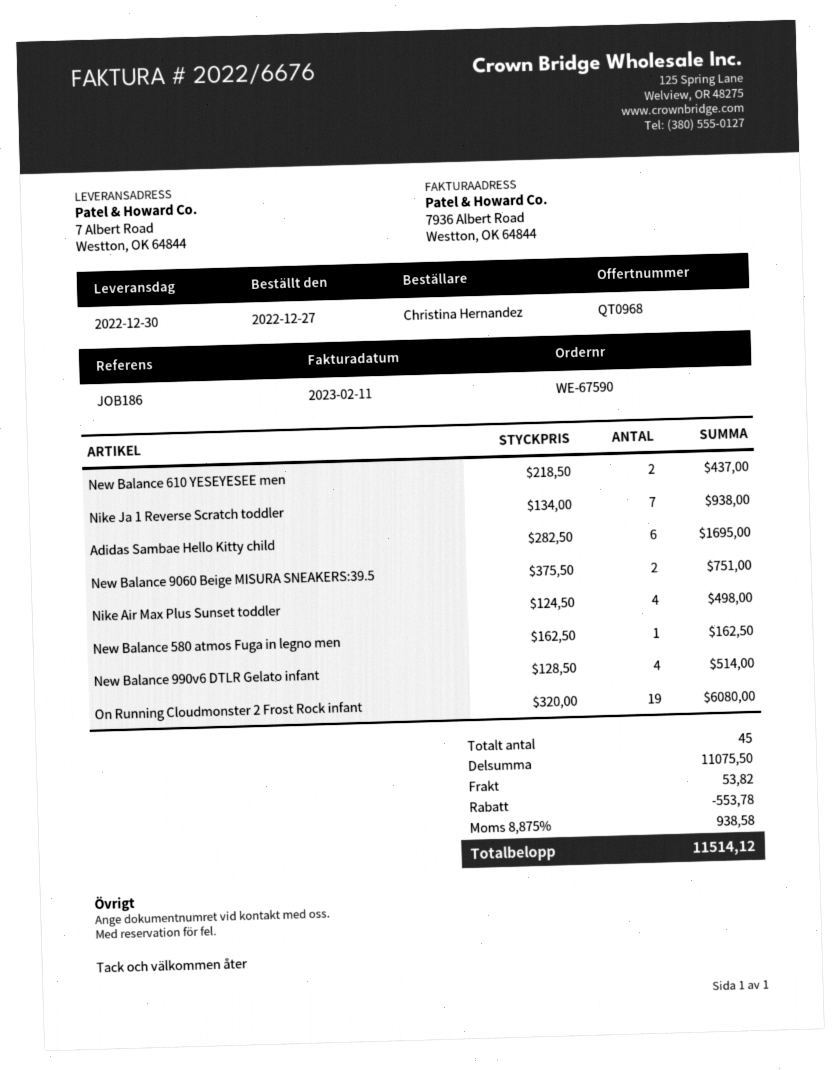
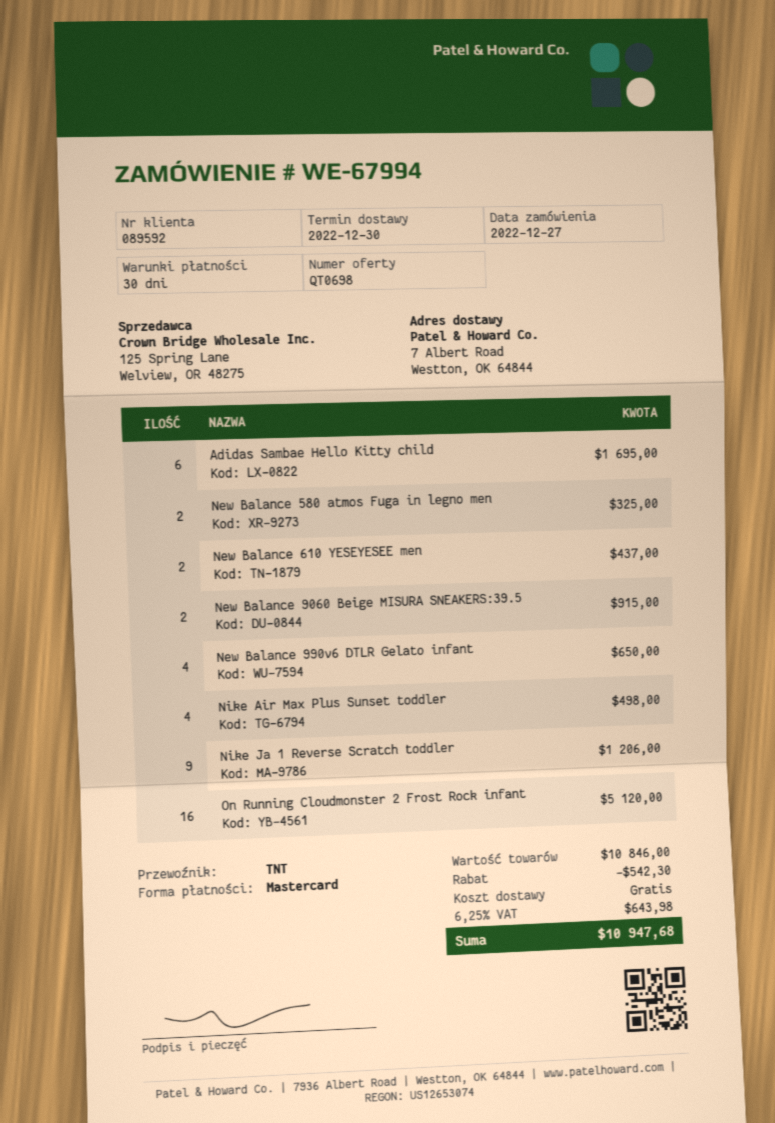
quote number: QT0968 -> QT0698
order number: WE-67590 -> WE-67994
Nike Ja 1 Reverse Scratch toddler: 7 for 938.00 -> 9 for 1206.00
New Balance 9060 Beige MISURA SNEAKERS:39.5: 2 for 751.00 -> 2 for 915.00
New Balance 580 atmos Fuga in legno men: 1 for 162.50 -> 2 for 325.00
New Balance 990v6 DTLR Gelato infant: 4 for 514.00 -> 4 for 650.00
On Running Cloudmonster 2 Frost Rock infant: 19 for 6080.00 -> 16 for 5120.00
subtotal: 11075.50 -> 10846.00
discount: 553.78 -> 542.30
shipping: 53.82 -> 0.00
tax: 8.875% = 938.58 -> 6.25% = 643.98
total: 11514.12 -> 10947.68

